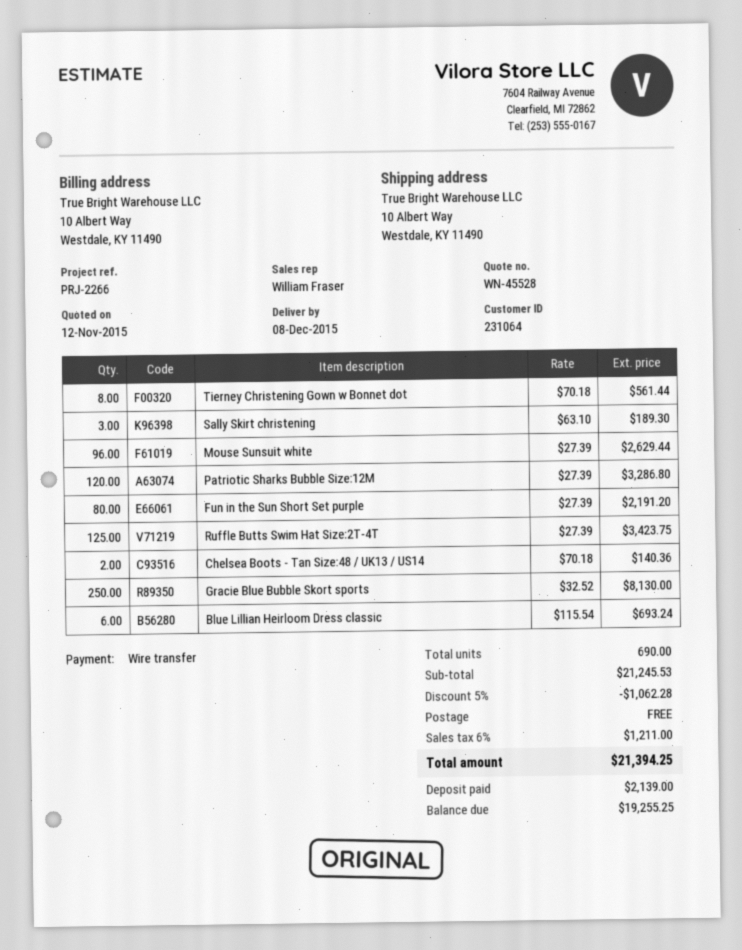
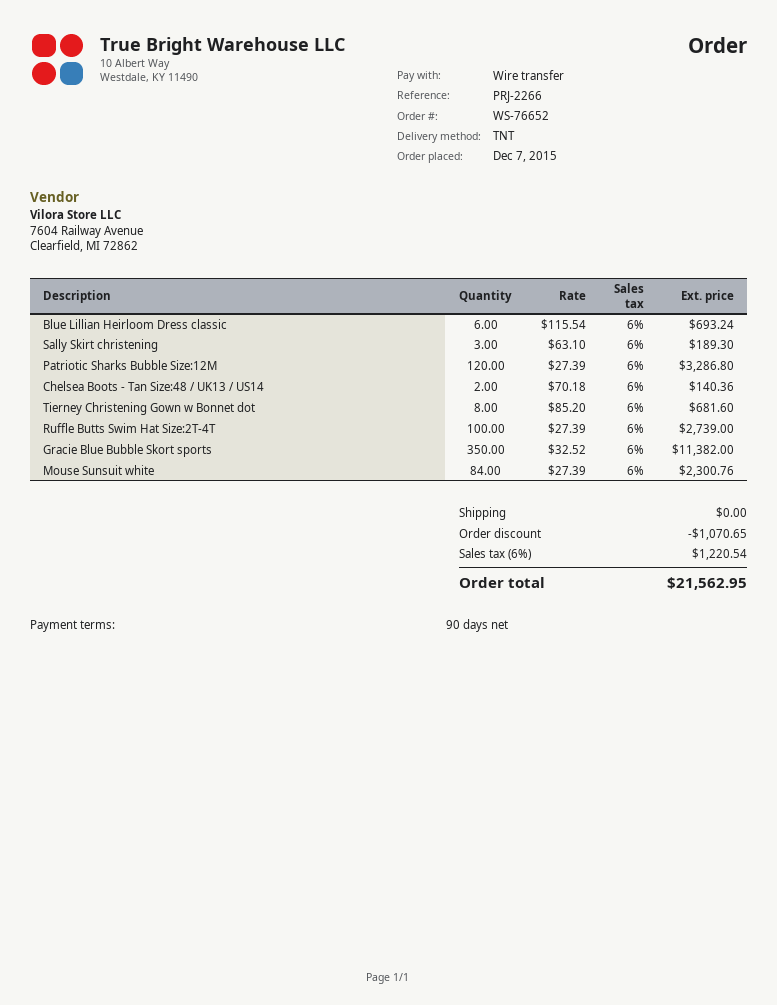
Tierney Christening Gown w Bonnet dot: 8 x 70.18 = 561.44 -> 8 x 85.20 = 681.60
Mouse Sunsuit white: 96 x 27.39 = 2629.44 -> 84 x 27.39 = 2300.76
Fun in the Sun Short Set purple: 80 x 27.39 = 2191.20 -> none
Ruffle Butts Swim Hat Size:2T-4T: 125 x 27.39 = 3423.75 -> 100 x 27.39 = 2739.00
Gracie Blue Bubble Skort sports: 250 x 32.52 = 8130.00 -> 350 x 32.52 = 11382.00
discount: 1062.28 -> 1070.65
tax: 6% = 1211.00 -> 6% = 1220.54
total: 21394.25 -> 21562.95

